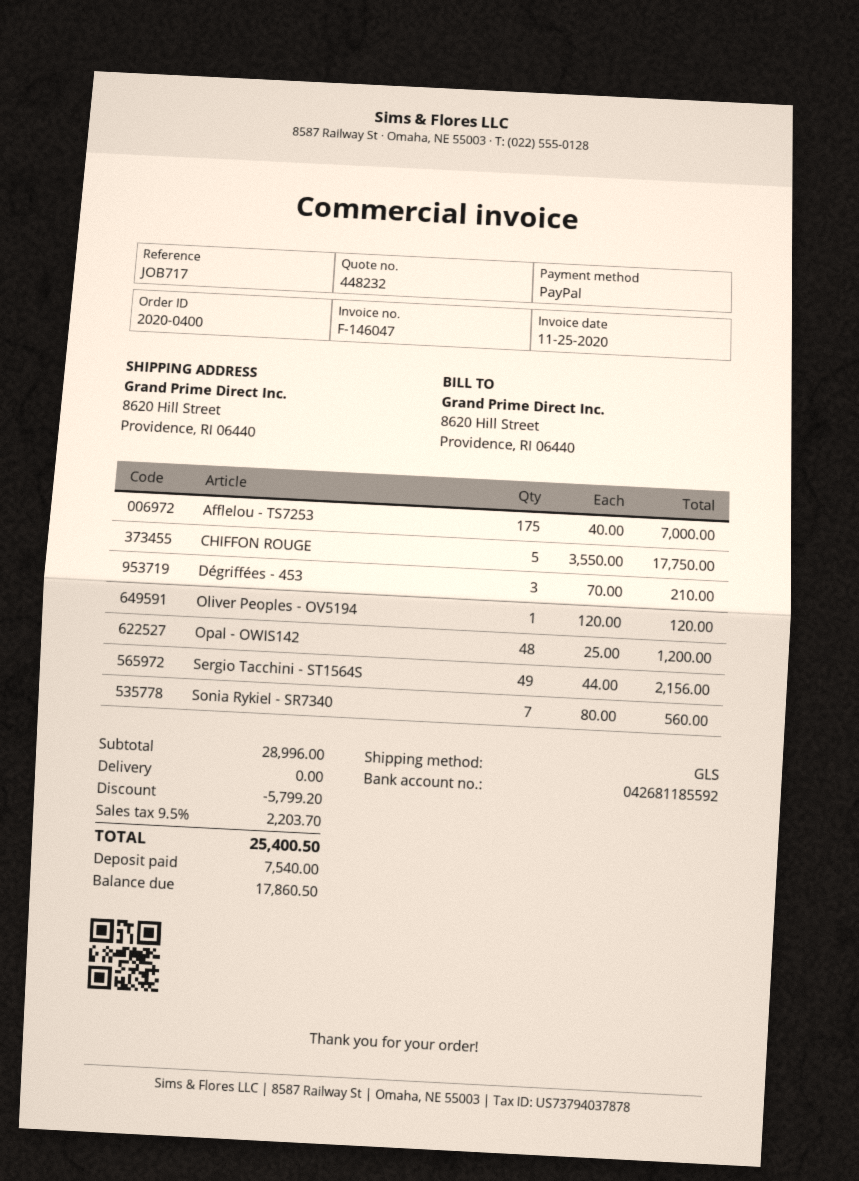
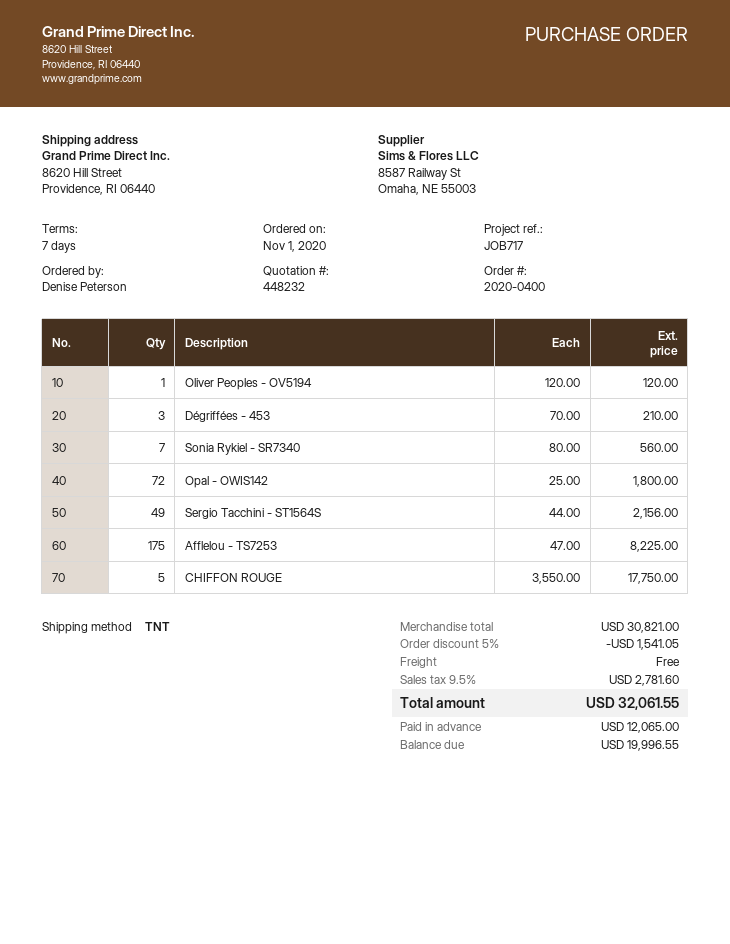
shipping method: GLS -> TNT
Afflelou - TS7253: 175 x 40.00 = 7000.00 -> 175 x 47.00 = 8225.00
Opal - OWIS142: 48 x 25.00 = 1200.00 -> 72 x 25.00 = 1800.00
subtotal: 28996.00 -> 30821.00
discount: 5799.20 -> 1541.05
tax: 9.5% = 2203.70 -> 9.5% = 2781.60
total: 25400.50 -> 32061.55
deposit: 7540.00 -> 12065.00
balance: 17860.50 -> 19996.55

